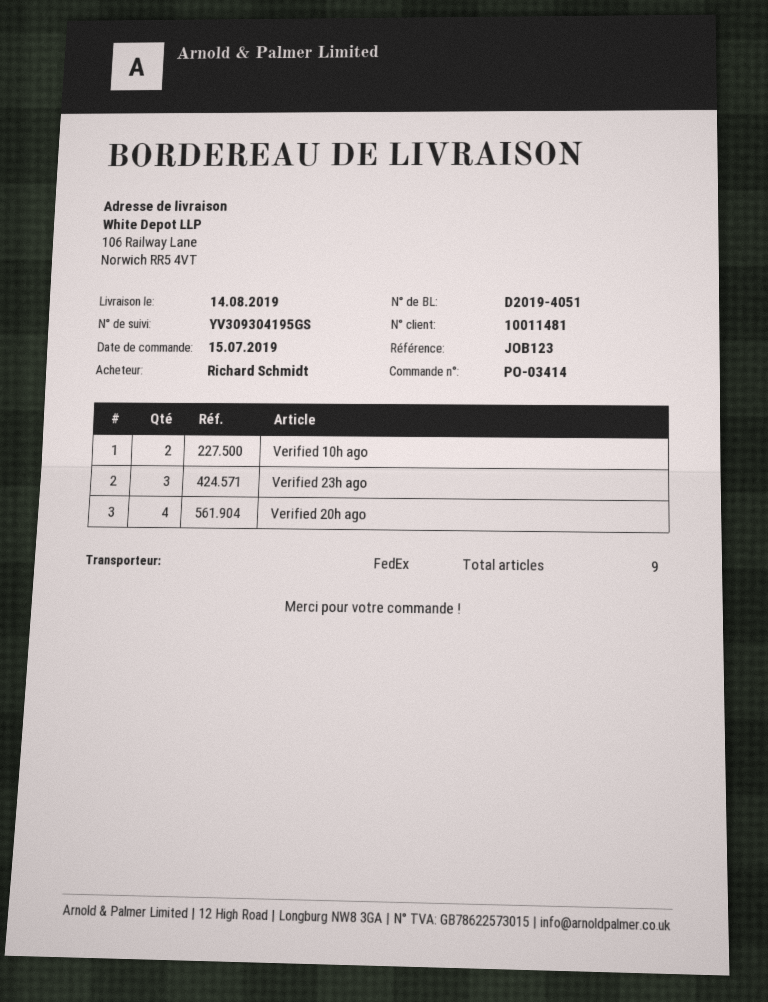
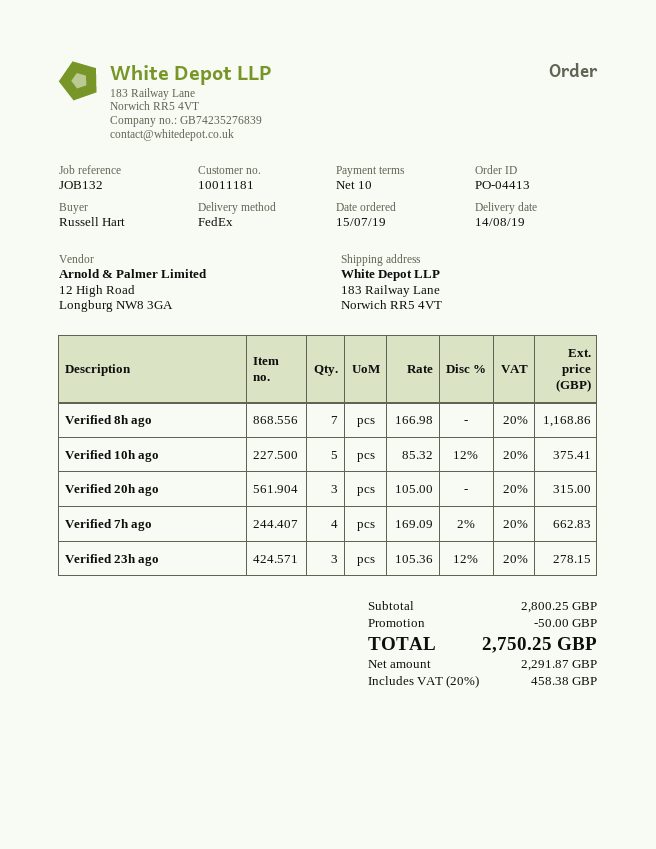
order number: PO-03414 -> PO-04413
customer number: 10011481 -> 10011181
reference: JOB123 -> JOB132
ordered by: Richard Schmidt -> Russell Hart
ship to: 106 Railway Lane, Norwich RR5 4VT -> 183 Railway Lane, Norwich RR5 4VT
Verified 10h ago: 2 -> 5
Verified 20h ago: 4 -> 3
Verified 8h ago: none -> 7
Verified 7h ago: none -> 4

